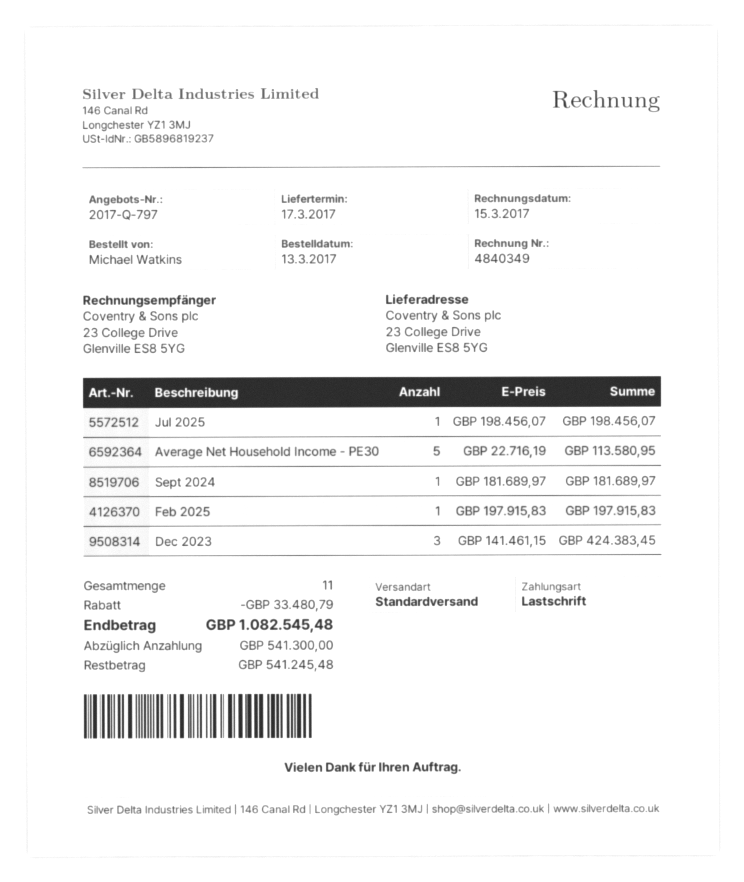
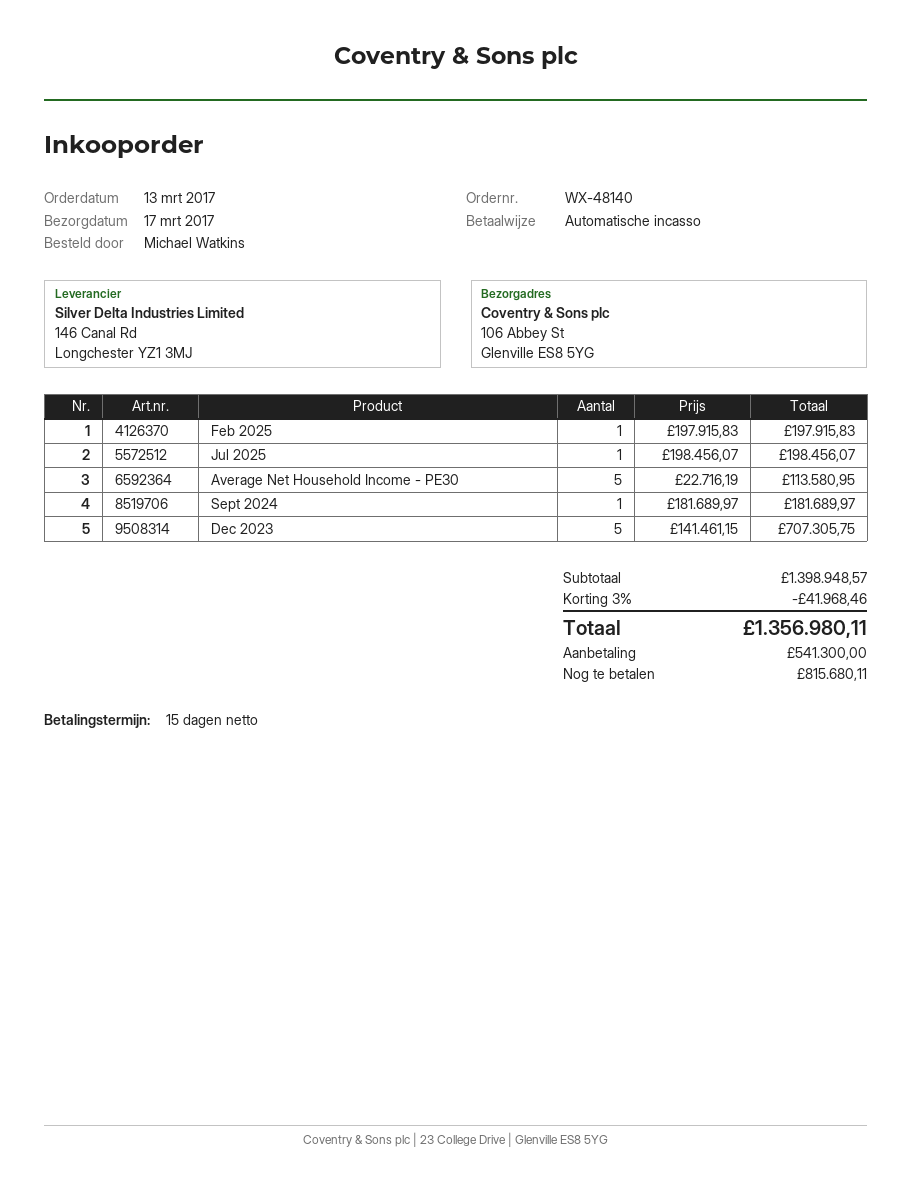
ship to: 23 College Drive, Glenville ES8 5YG -> 106 Abbey St, Glenville ES8 5YG
Dec 2023: 3 x 141461.15 = 424383.45 -> 5 x 141461.15 = 707305.75
discount: 33480.79 -> 41968.46
total: 1082545.48 -> 1356980.11
balance: 541245.48 -> 815680.11

